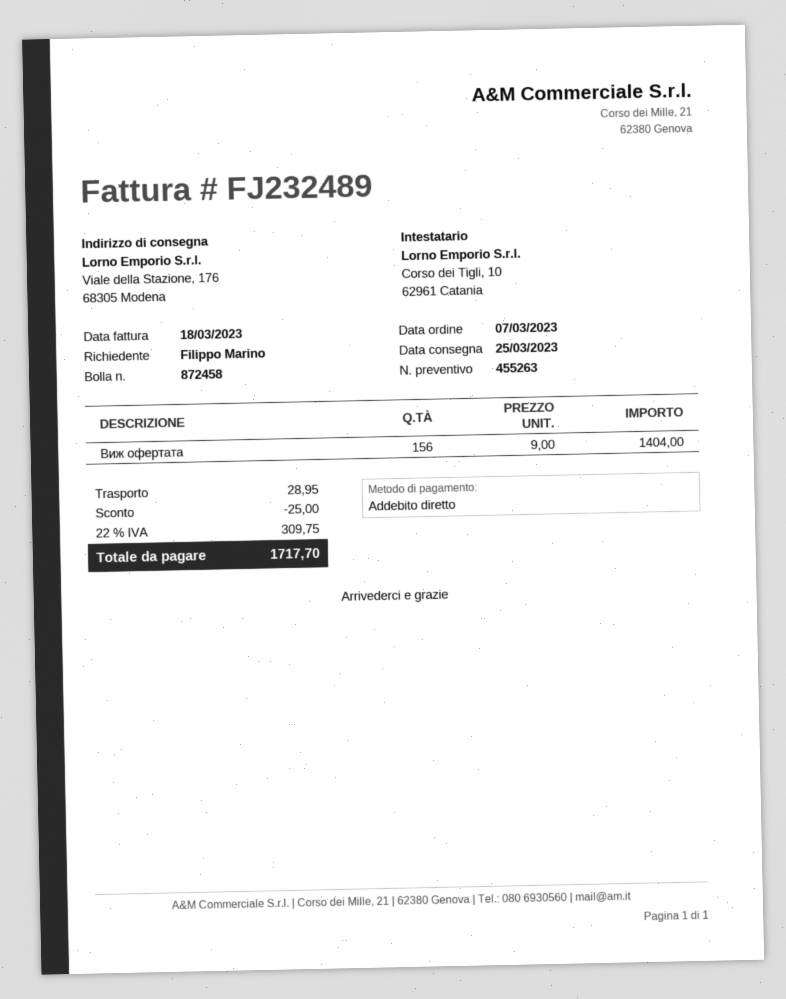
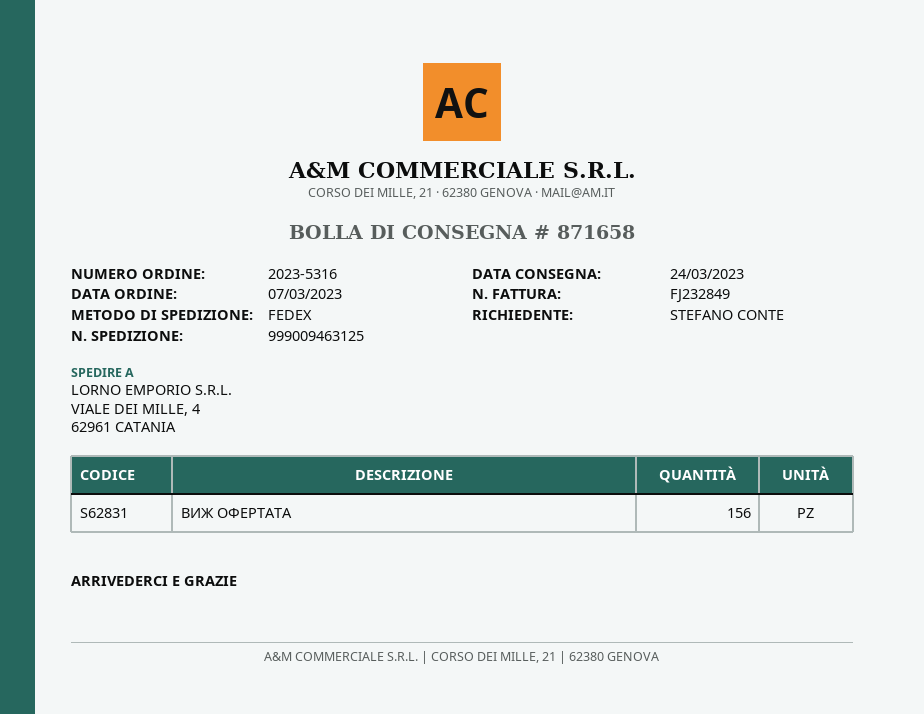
delivery note number: 872458 -> 871658
delivery date: 2023-03-25 -> 2023-03-24
invoice number: FJ232489 -> FJ232849
ordered by: Filippo Marino -> STEFANO CONTE
ship to: Viale della Stazione, 176, 68305 Modena -> VIALE DEI MILLE, 4, 62961 CATANIA

